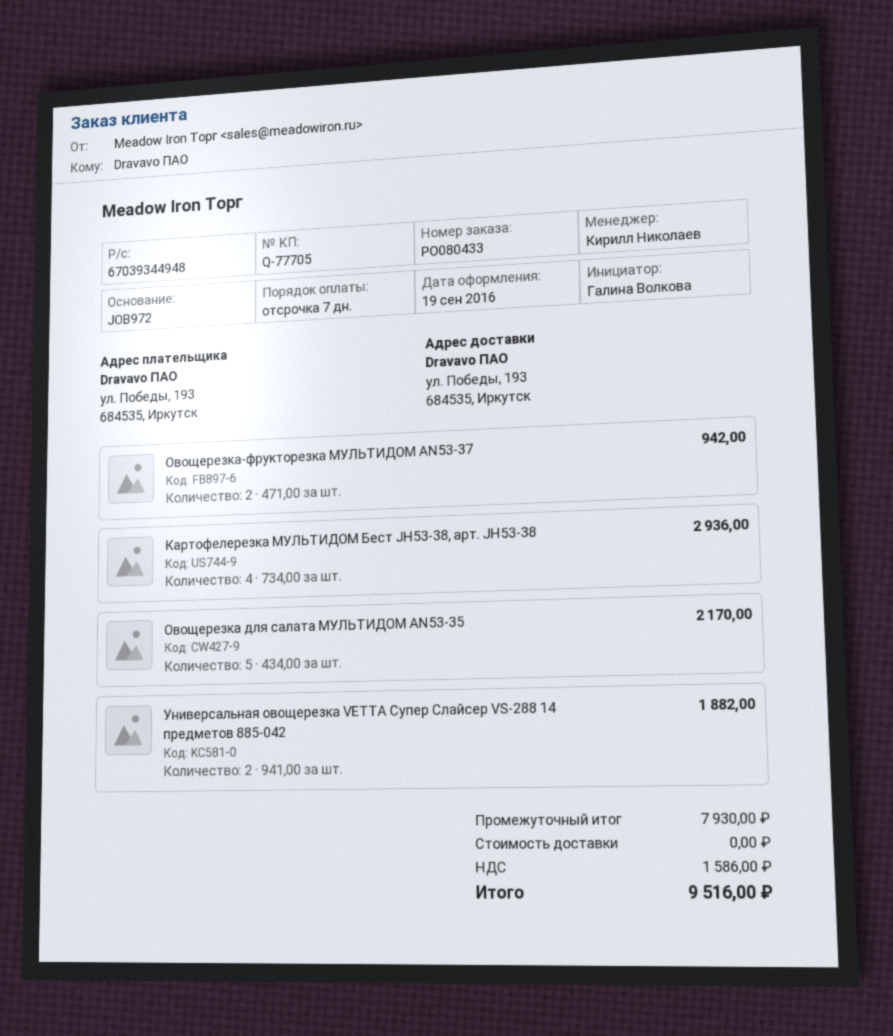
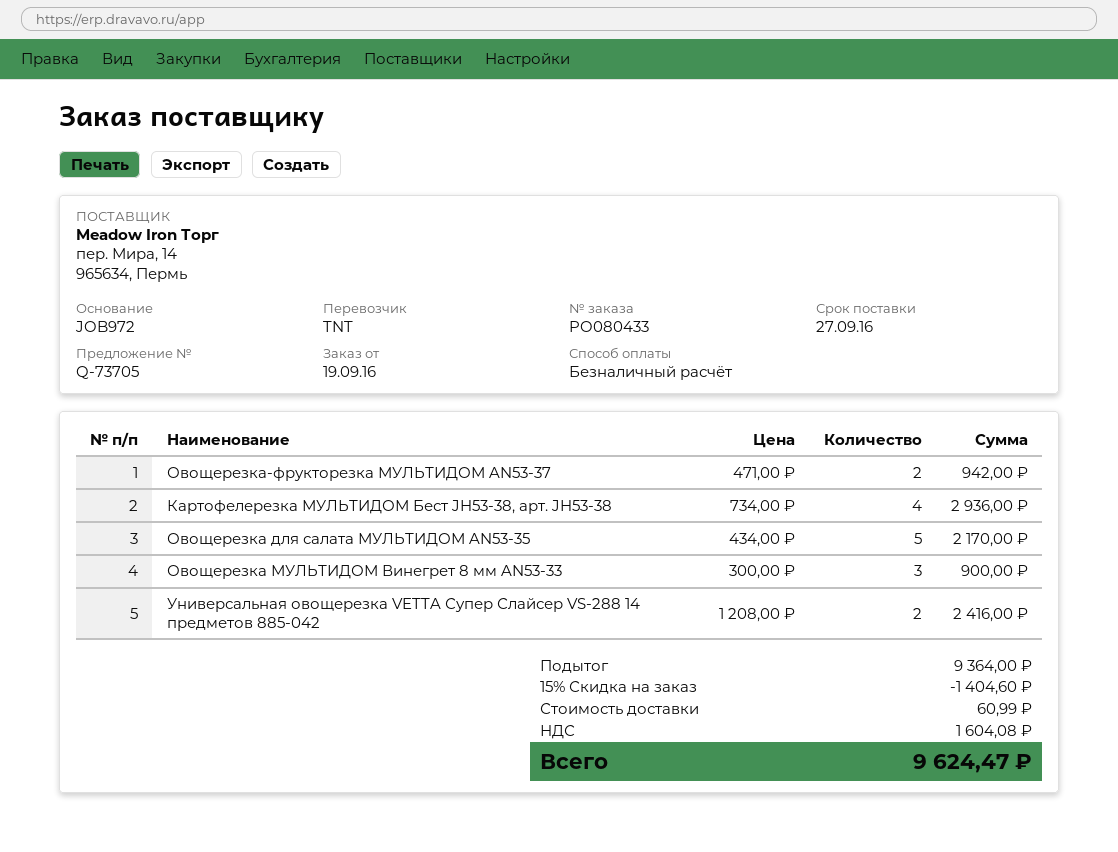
quote number: Q-77705 -> Q-73705
Универсальная овощерезка VETTA Супер Слайсер VS-288 14 предметов 885-042: 2 x 941.00 = 1882.00 -> 2 x 1208.00 = 2416.00
Овощерезка МУЛЬТИДОМ Винегрет 8 мм AN53-33: none -> 3 x 300.00 = 900.00
subtotal: 7930.00 -> 9364.00
discount: none -> 15% = 1404.60
shipping: 0.00 -> 60.99
tax: 1586.00 -> 1604.08
total: 9516.00 -> 9624.47

